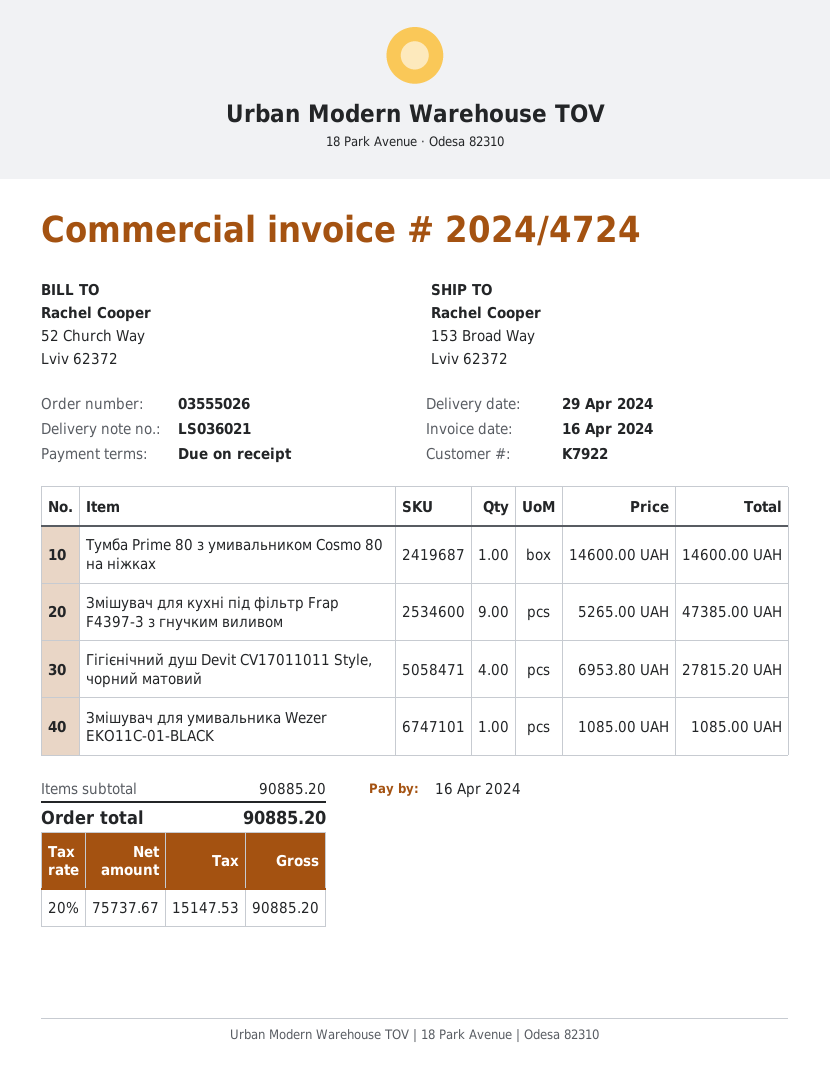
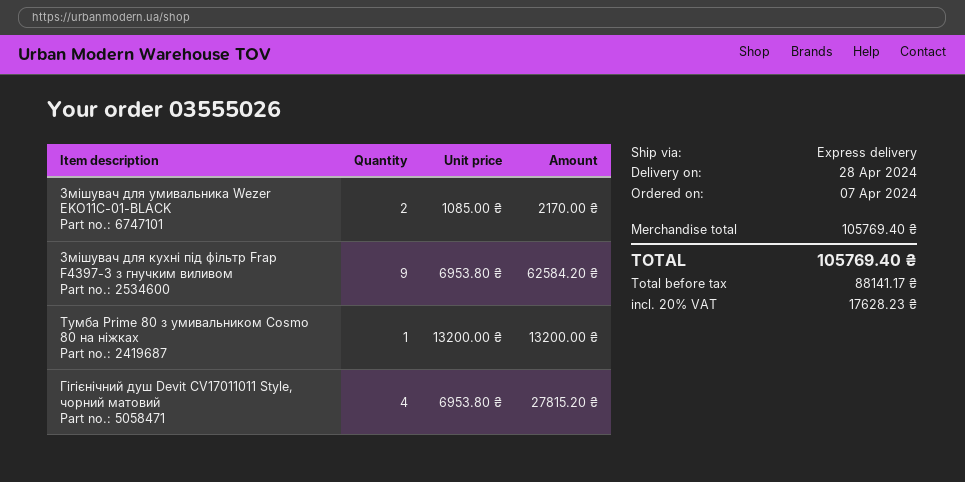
delivery date: 2024-04-29 -> 2024-04-28
Тумба Prime 80 з умивальником Cosmo 80 на ніжках: 1 x 14600.00 = 14600.00 -> 1 x 13200.00 = 13200.00
Змішувач для кухні під фільтр Frap F4397-3 з гнучким виливом: 9 x 5265.00 = 47385.00 -> 9 x 6953.80 = 62584.20
Змішувач для умивальника Wezer EKO11C-01-BLACK: 1 x 1085.00 = 1085.00 -> 2 x 1085.00 = 2170.00
subtotal: 90885.20 -> 105769.40
net: 75737.67 -> 88141.17
tax: 20% = 15147.53 -> 20% = 17628.23
total: 90885.20 -> 105769.40

